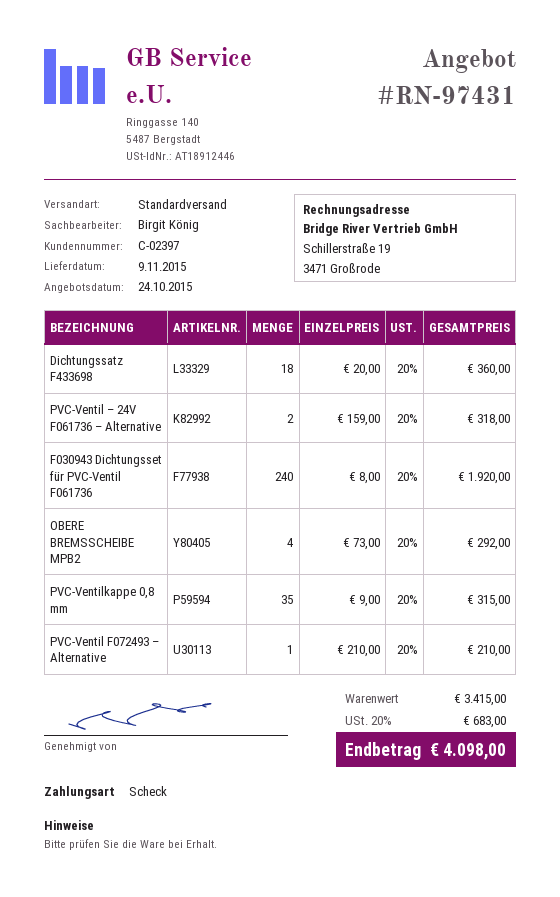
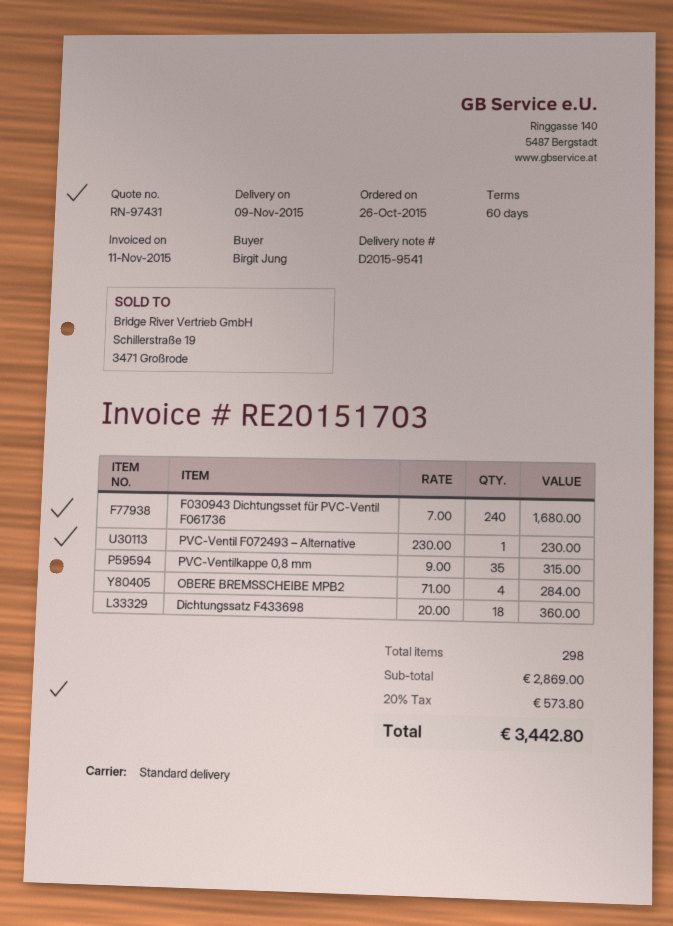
PVC-Ventil – 24V F061736 – Alternative: 2 x 159.00 = 318.00 -> none
F030943 Dichtungsset für PVC-Ventil F061736: 240 x 8.00 = 1920.00 -> 240 x 7.00 = 1680.00
OBERE BREMSSCHEIBE MPB2: 4 x 73.00 = 292.00 -> 4 x 71.00 = 284.00
PVC-Ventil F072493 – Alternative: 1 x 210.00 = 210.00 -> 1 x 230.00 = 230.00
subtotal: 3415.00 -> 2869.00
tax: 20% = 683.00 -> 20% = 573.80
total: 4098.00 -> 3442.80

